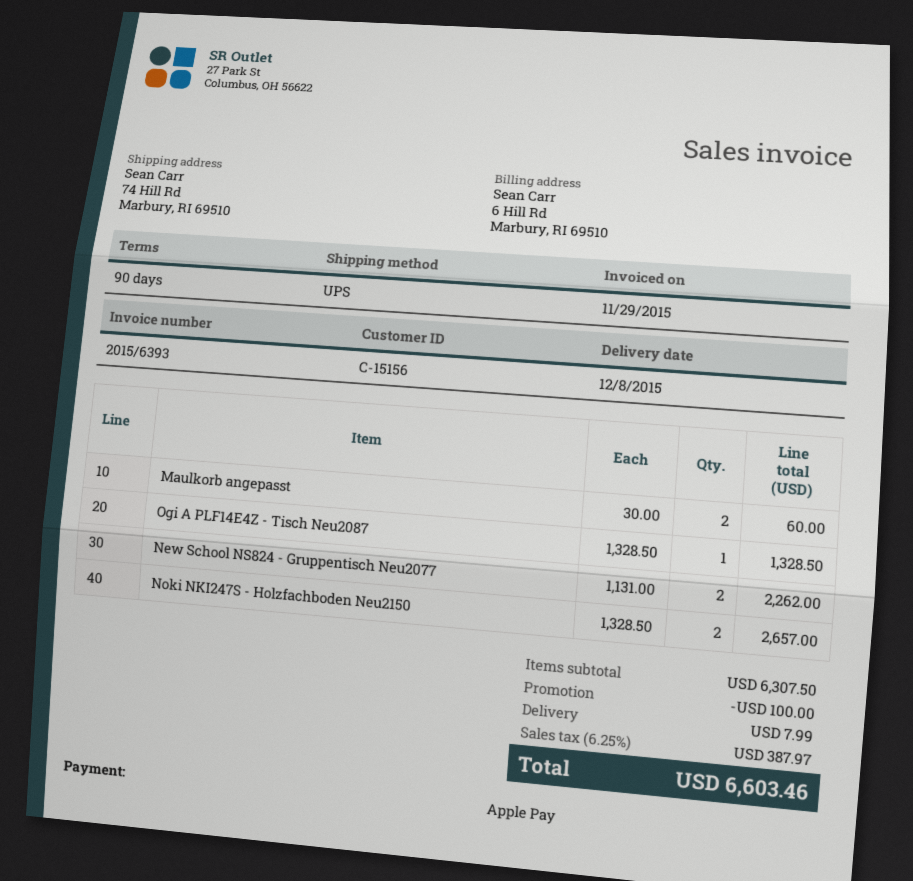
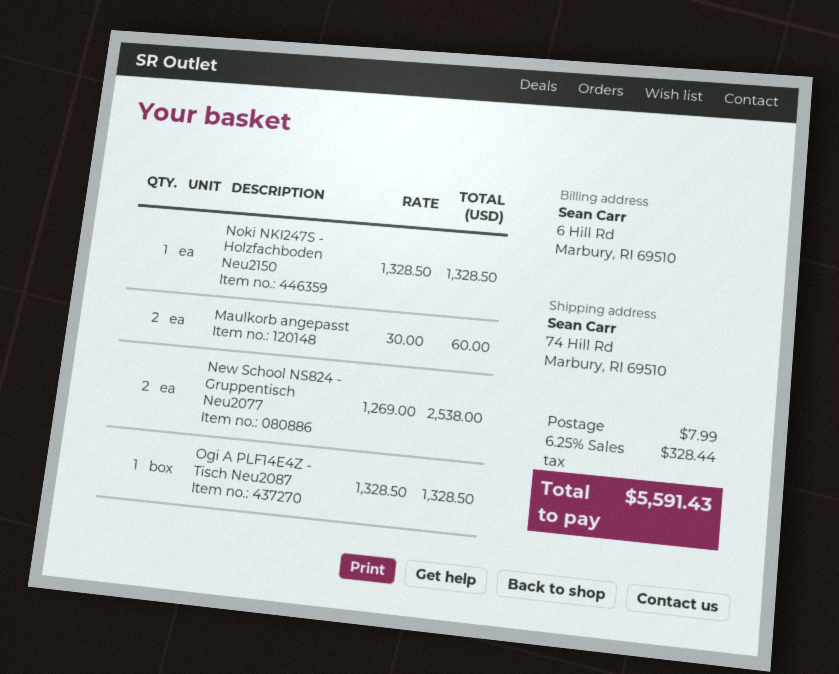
New School NS824 - Gruppentisch Neu2077: 2 x 1131.00 = 2262.00 -> 2 x 1269.00 = 2538.00
Noki NKI247S - Holzfachboden Neu2150: 2 x 1328.50 = 2657.00 -> 1 x 1328.50 = 1328.50
discount: 100.00 -> none
tax: 6.25% = 387.97 -> 6.25% = 328.44
total: 6603.46 -> 5591.43

